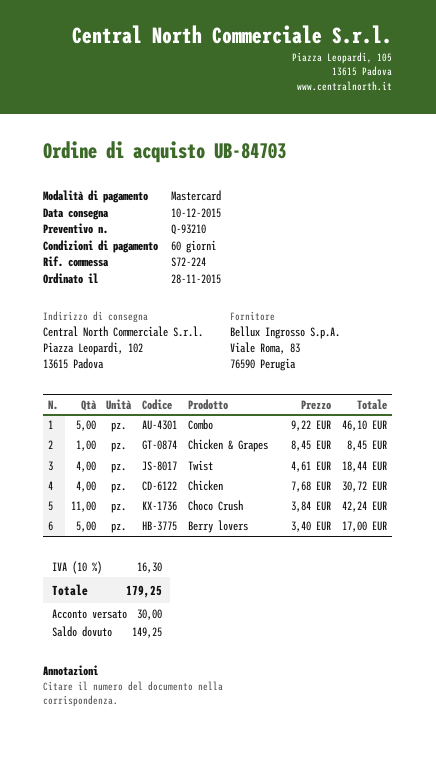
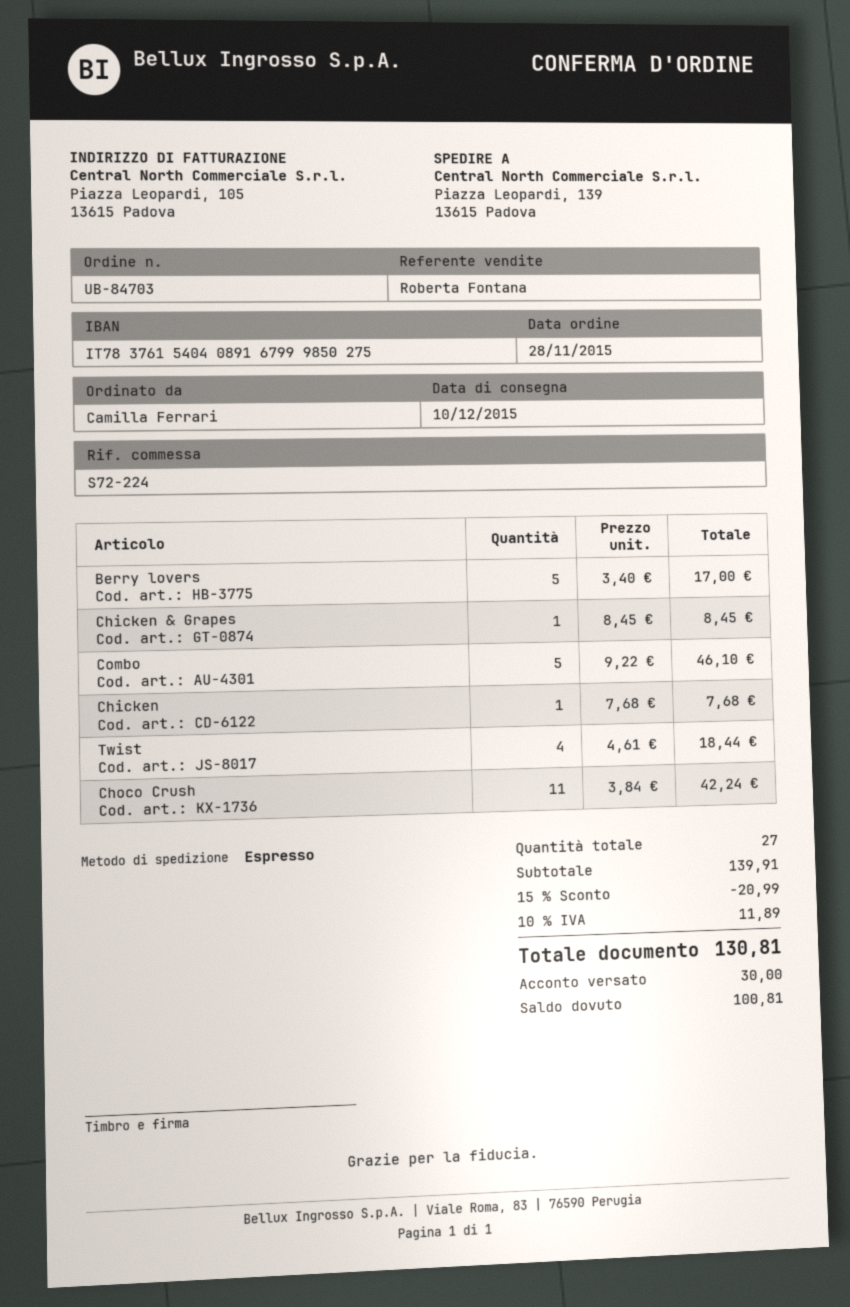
ship to: Piazza Leopardi, 102, 13615 Padova -> Piazza Leopardi, 139, 13615 Padova
Chicken: 4 x 7.68 = 30.72 -> 1 x 7.68 = 7.68
discount: none -> 15% = 20.99
tax: 10% = 16.30 -> 10% = 11.89
total: 179.25 -> 130.81
balance: 149.25 -> 100.81

